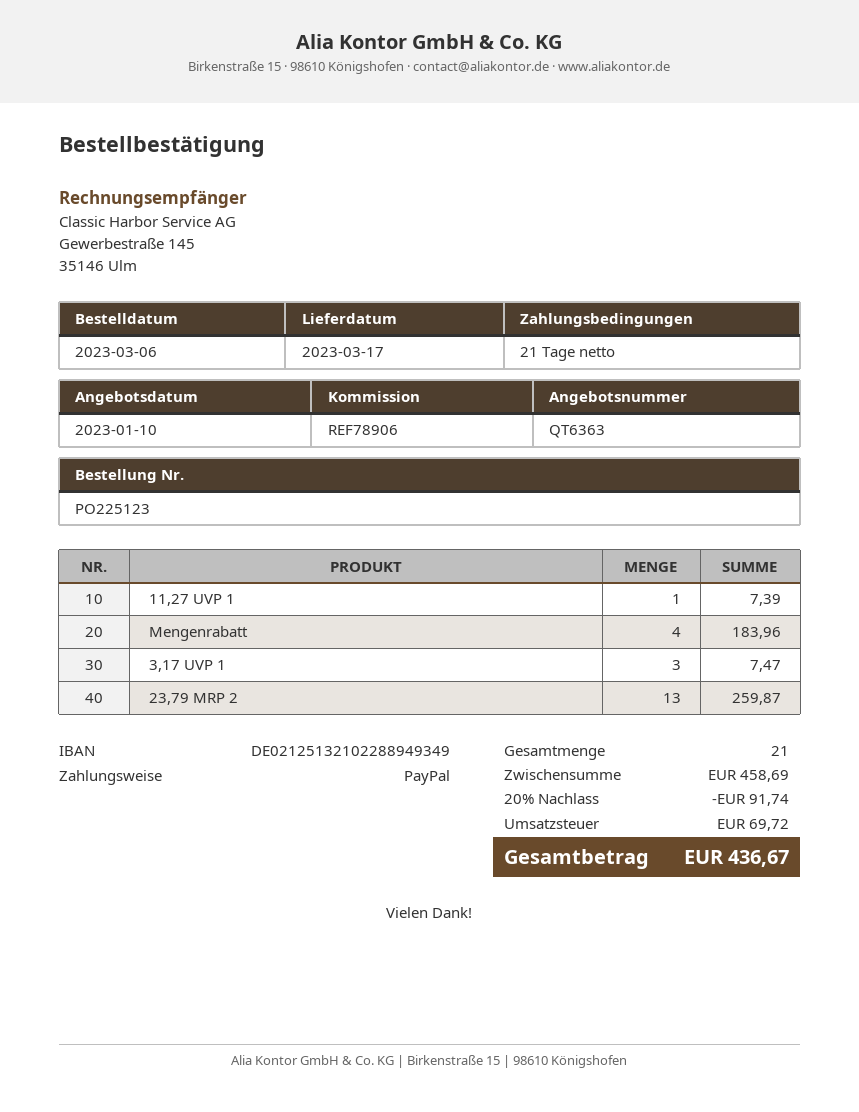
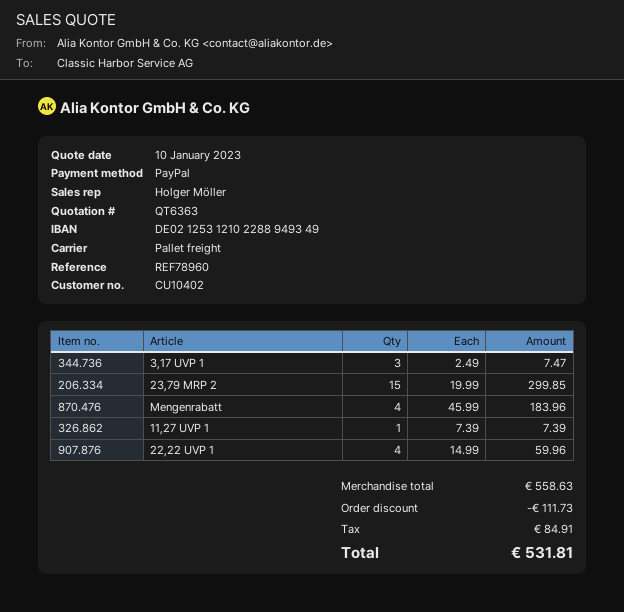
reference: REF78906 -> REF78960
bank account: DE02125132102288949349 -> DE02125312102288949349
23,79 MRP 2: 13 for 259.87 -> 15 for 299.85
22,22 UVP 1: none -> 4 for 59.96
subtotal: 458.69 -> 558.63
discount: 91.74 -> 111.73
tax: 69.72 -> 84.91
total: 436.67 -> 531.81

